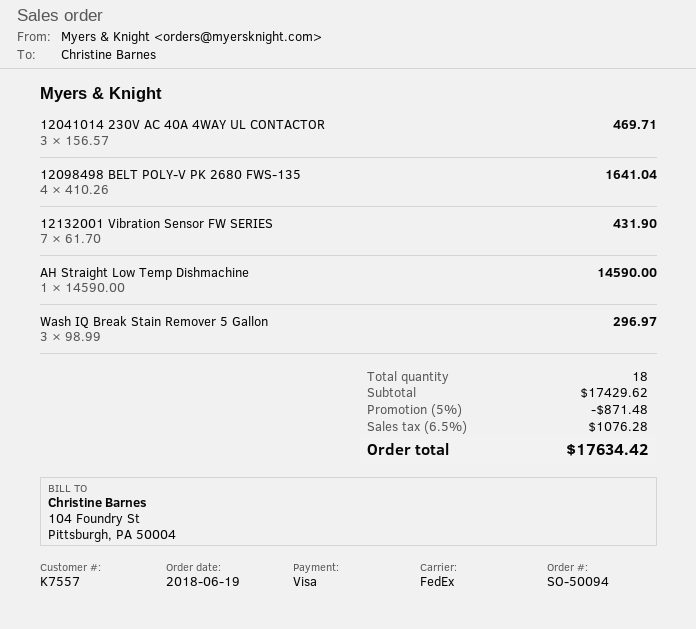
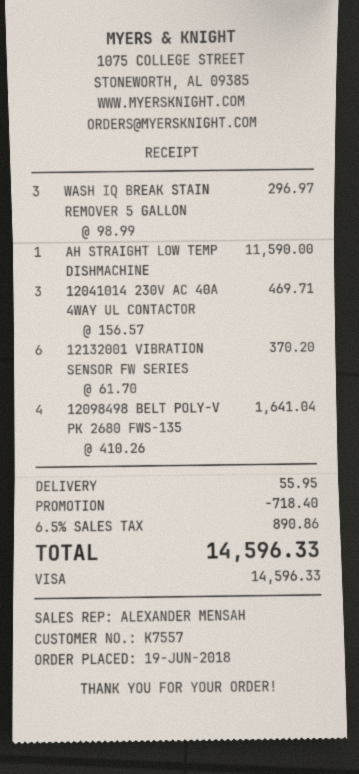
12132001 Vibration Sensor FW SERIES: 7 x 61.70 = 431.90 -> 6 x 61.70 = 370.20
AH Straight Low Temp Dishmachine: 1 x 14590.00 = 14590.00 -> 1 x 11590.00 = 11590.00
discount: 871.48 -> 718.40
shipping: none -> 55.95
tax: 6.5% = 1076.28 -> 6.5% = 890.86
total: 17634.42 -> 14596.33

